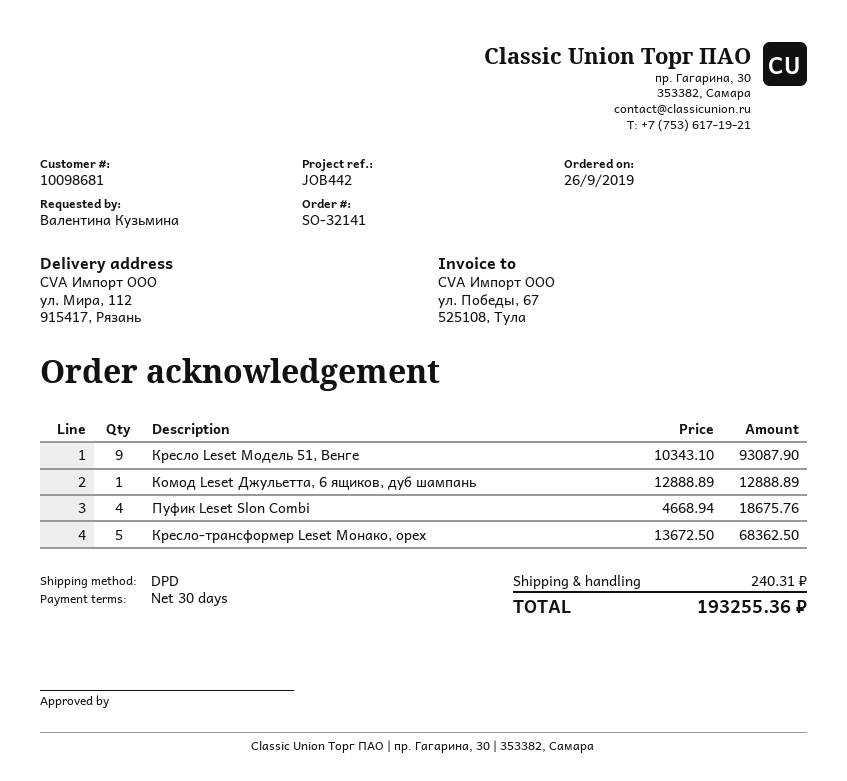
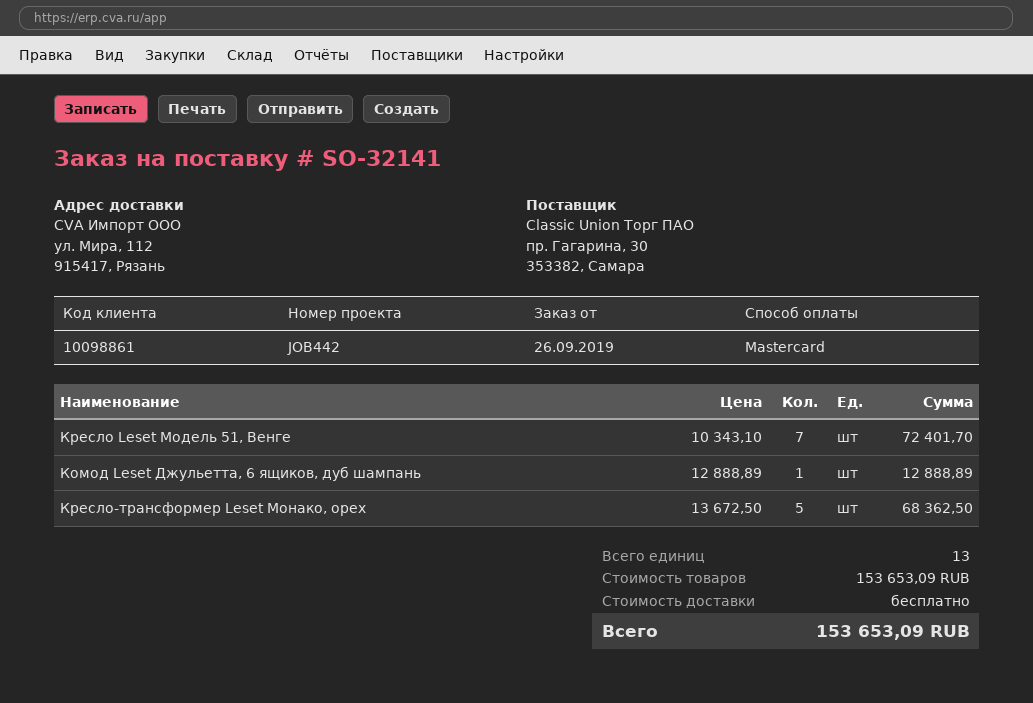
customer number: 10098681 -> 10098861
Кресло Leset Модель 51, Венге: 9 x 10343.10 = 93087.90 -> 7 x 10343.10 = 72401.70
Пуфик Leset Slon Combi: 4 x 4668.94 = 18675.76 -> none
shipping: 240.31 -> 0.00
total: 193255.36 -> 153653.09

